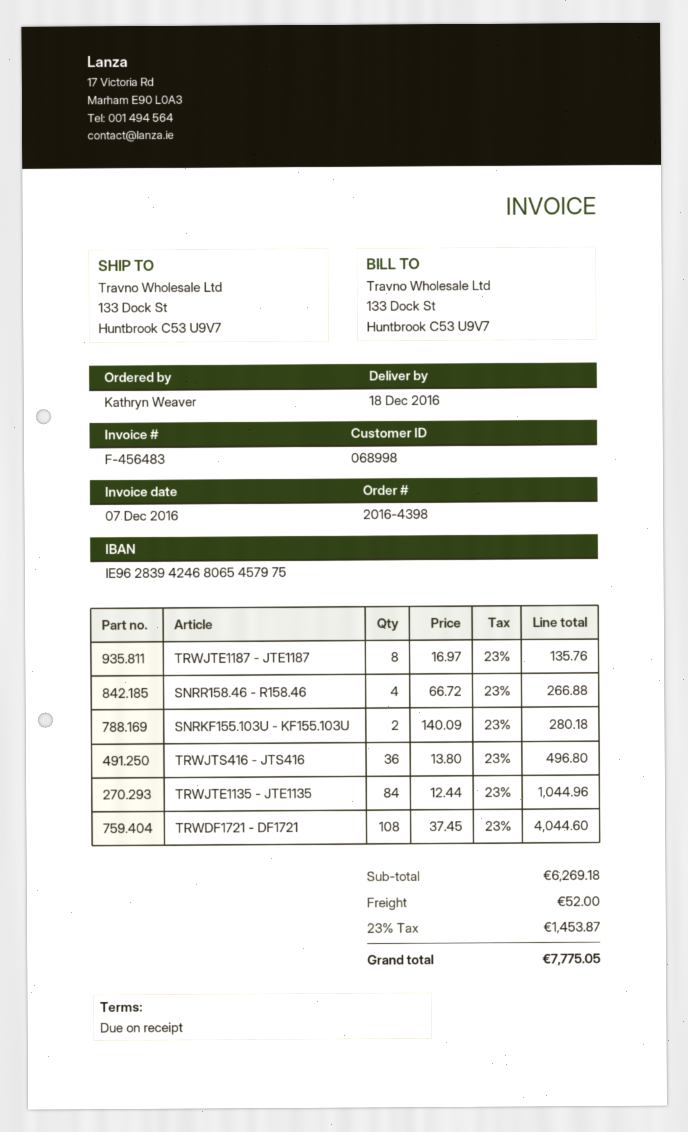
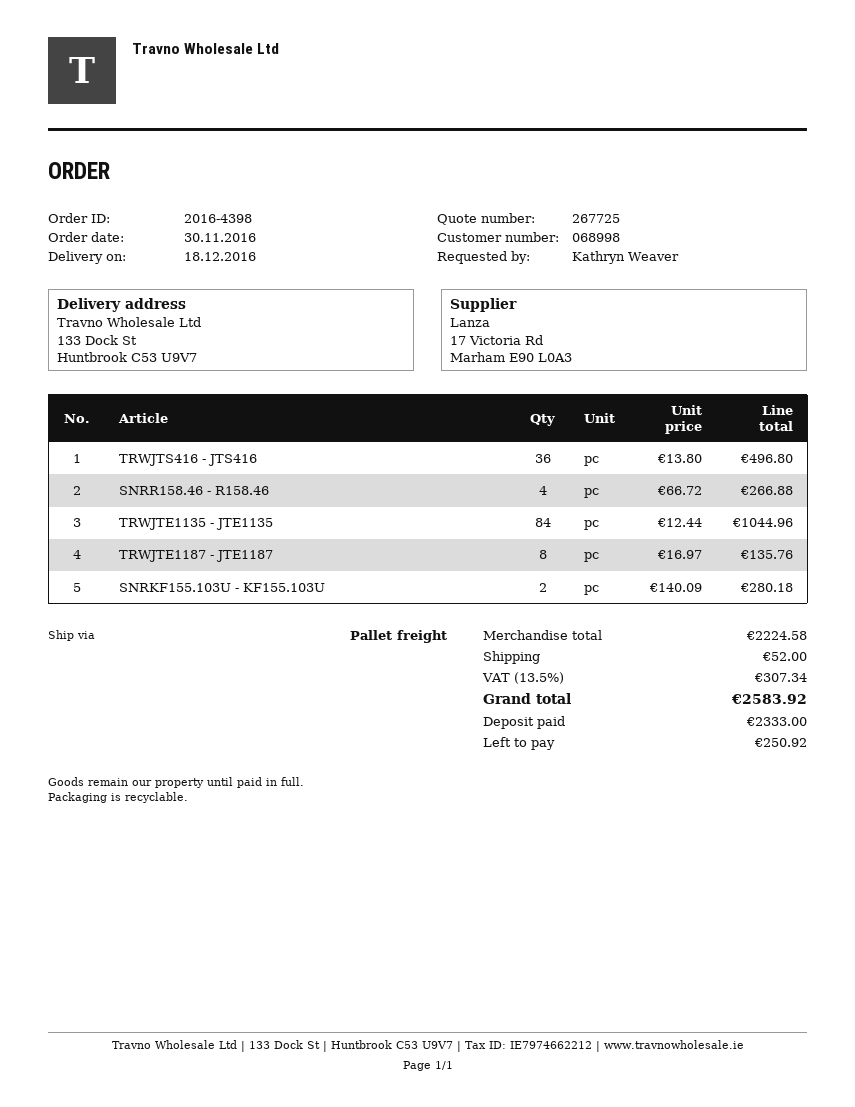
TRWDF1721 - DF1721: 108 x 37.45 = 4044.60 -> none
subtotal: 6269.18 -> 2224.58
tax: 23% = 1453.87 -> 13.5% = 307.34
total: 7775.05 -> 2583.92

